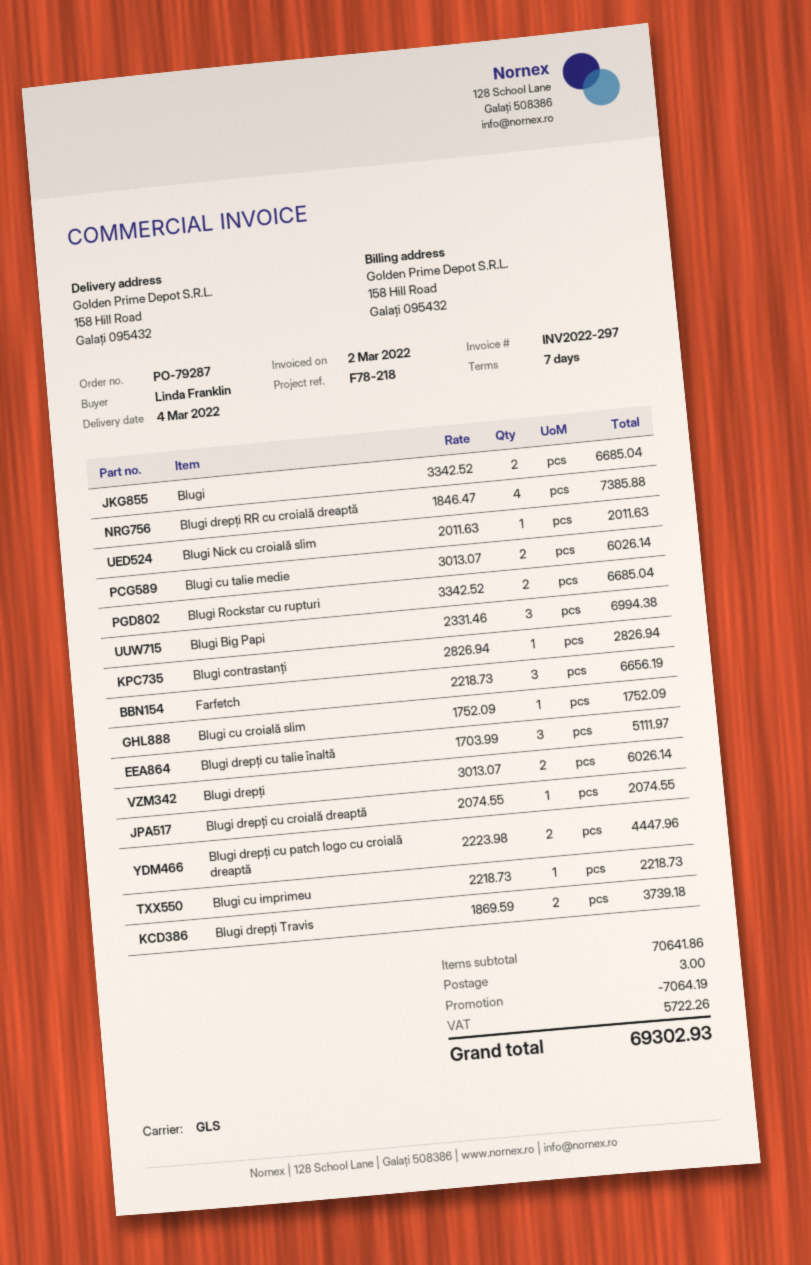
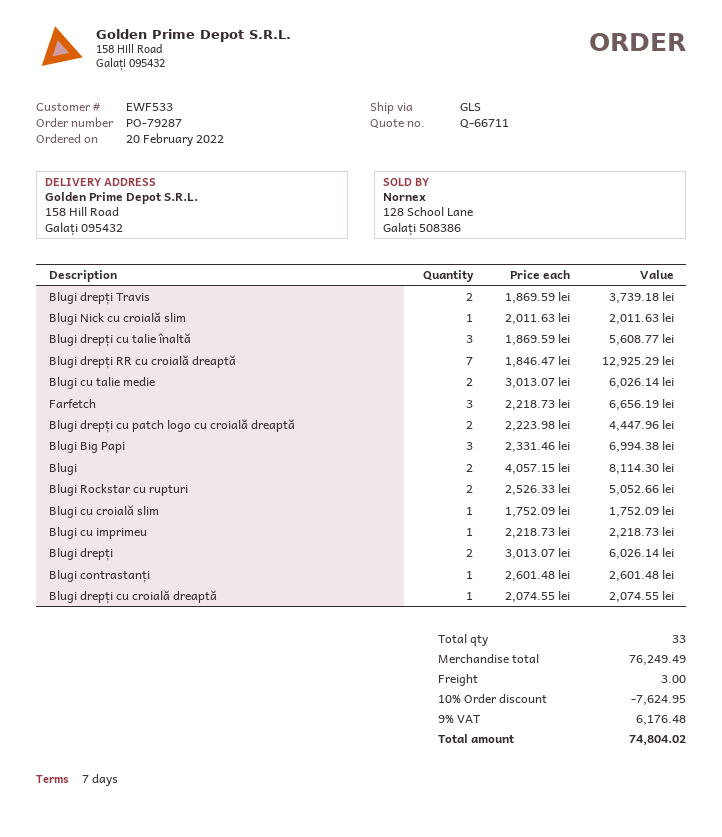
Blugi: 2 x 3342.52 = 6685.04 -> 2 x 4057.15 = 8114.30
Blugi drepți RR cu croială dreaptă: 4 x 1846.47 = 7385.88 -> 7 x 1846.47 = 12925.29
Blugi Rockstar cu rupturi: 2 x 3342.52 = 6685.04 -> 2 x 2526.33 = 5052.66
Blugi contrastanți: 1 x 2826.94 = 2826.94 -> 1 x 2601.48 = 2601.48
Blugi drepți cu talie înaltă: 3 x 1703.99 = 5111.97 -> 3 x 1869.59 = 5608.77
subtotal: 70641.86 -> 76249.49
discount: 7064.19 -> 7624.95
tax: 5722.26 -> 6176.48
total: 69302.93 -> 74804.02

